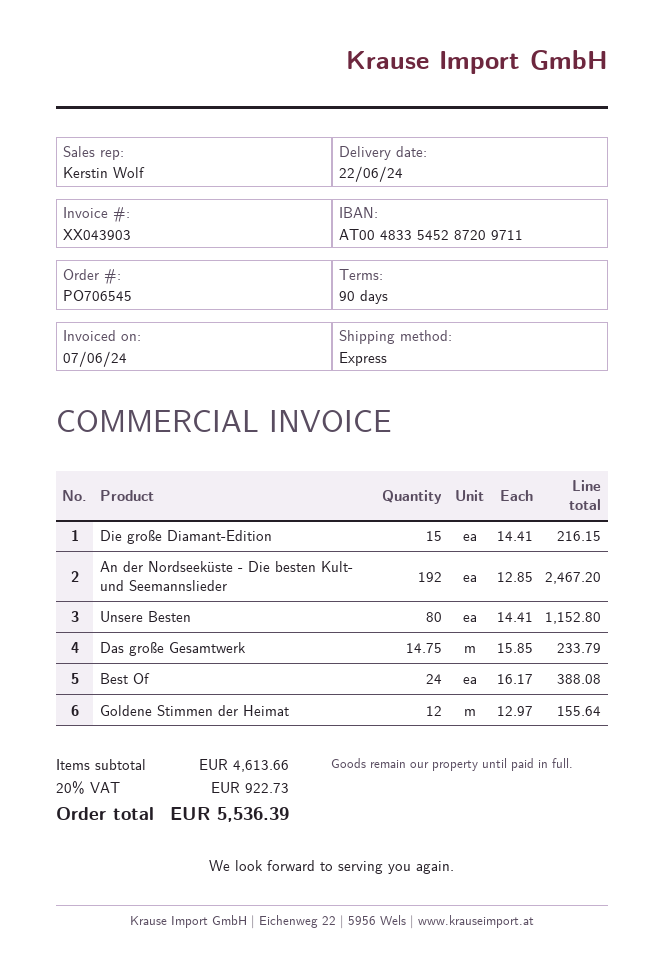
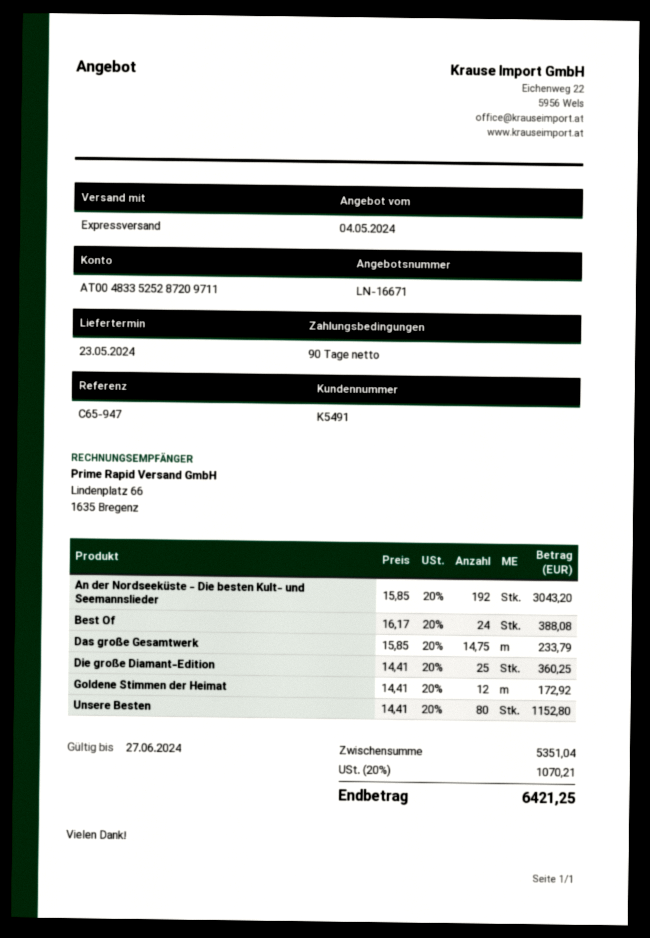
delivery date: 2024-06-22 -> 2024-05-23
bank account: AT004833545287209711 -> AT004833525287209711
Die große Diamant-Edition: 15 x 14.41 = 216.15 -> 25 x 14.41 = 360.25
An der Nordseeküste - Die besten Kult- und Seemannslieder: 192 x 12.85 = 2467.20 -> 192 x 15.85 = 3043.20
Goldene Stimmen der Heimat: 12 x 12.97 = 155.64 -> 12 x 14.41 = 172.92
subtotal: 4613.66 -> 5351.04
tax: 20% = 922.73 -> 20% = 1070.21
total: 5536.39 -> 6421.25

